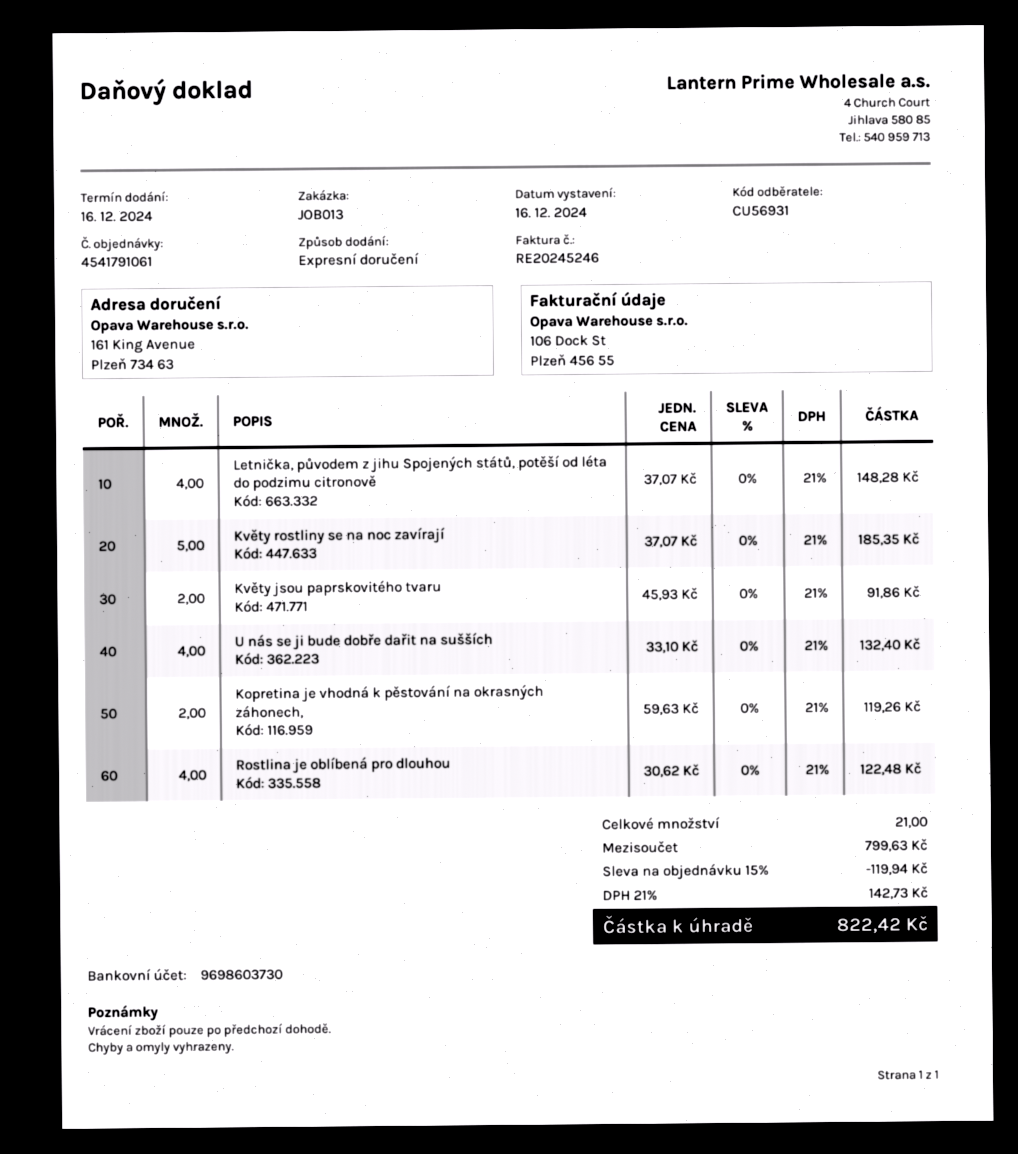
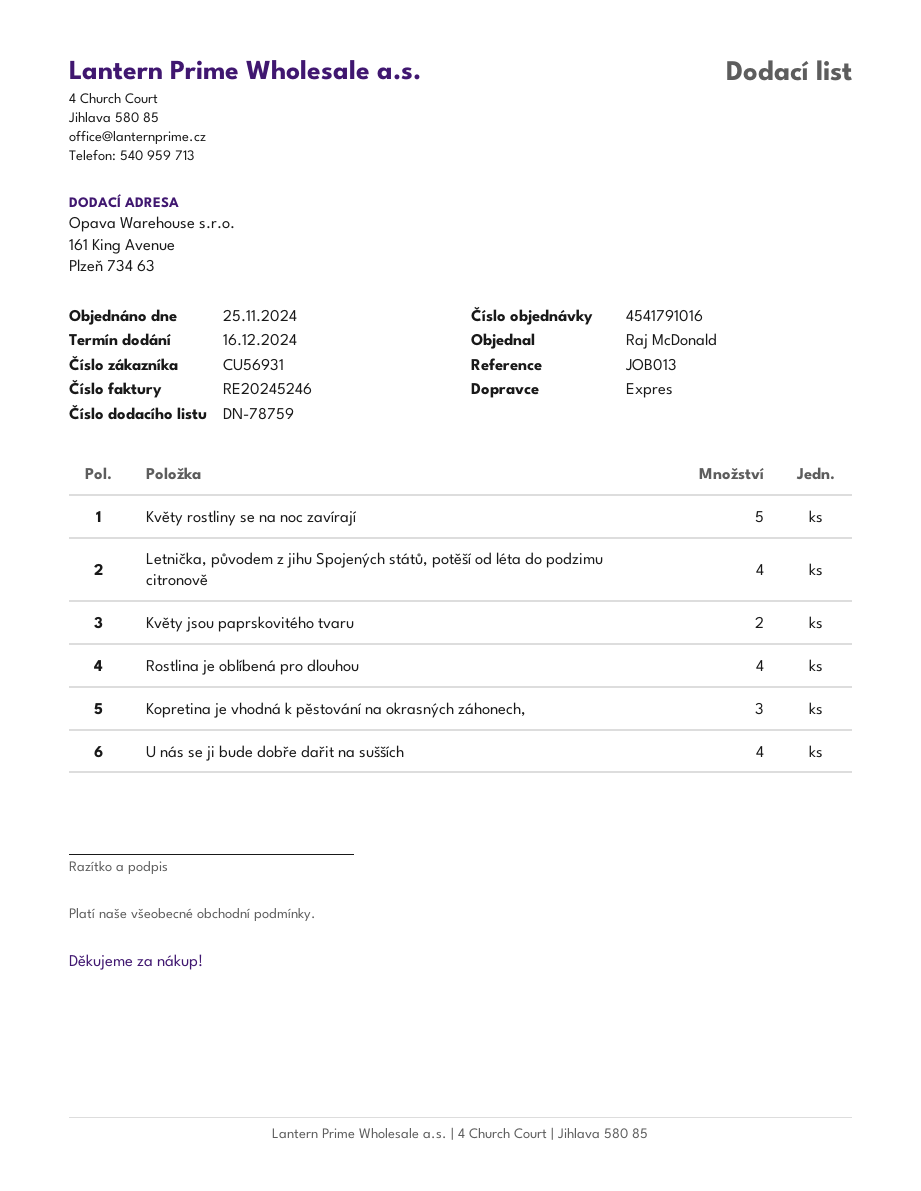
order number: 4541791061 -> 4541791016
Kopretina je vhodná k pěstování na okrasných záhonech,: 2 -> 3

